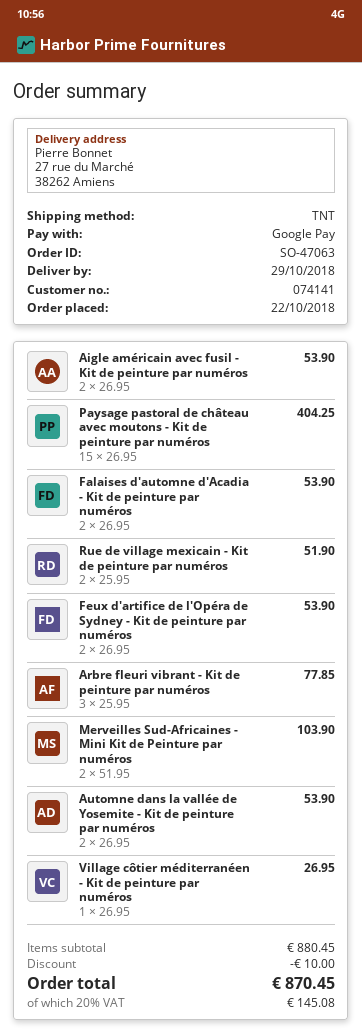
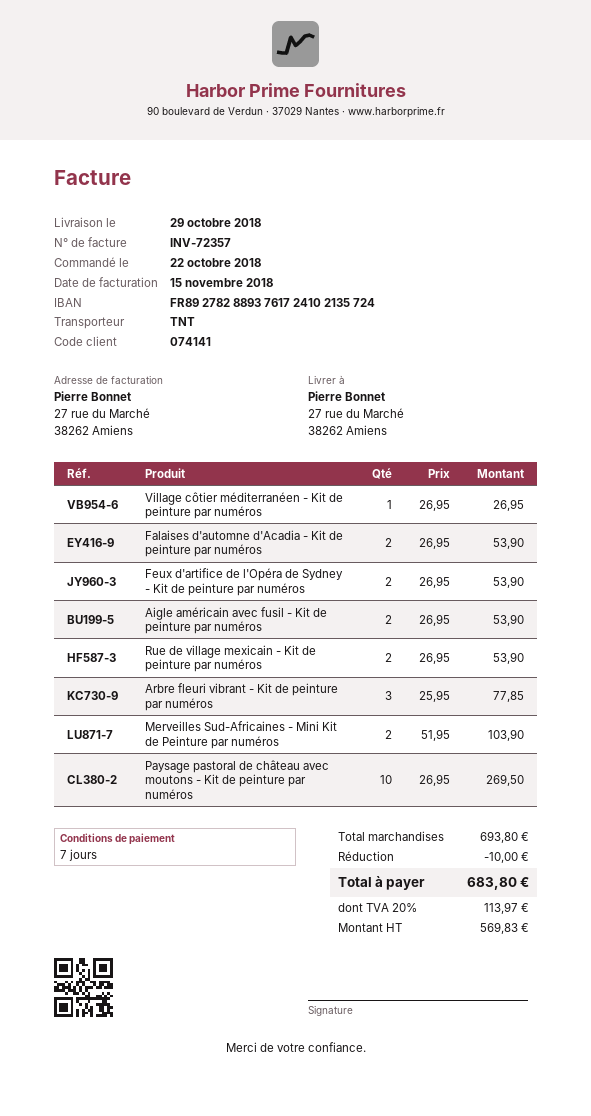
Paysage pastoral de château avec moutons - Kit de peinture par numéros: 15 x 26.95 = 404.25 -> 10 x 26.95 = 269.50
Rue de village mexicain - Kit de peinture par numéros: 2 x 25.95 = 51.90 -> 2 x 26.95 = 53.90
Automne dans la vallée de Yosemite - Kit de peinture par numéros: 2 x 26.95 = 53.90 -> none
subtotal: 880.45 -> 693.80
tax: 20% = 145.08 -> 20% = 113.97
total: 870.45 -> 683.80

